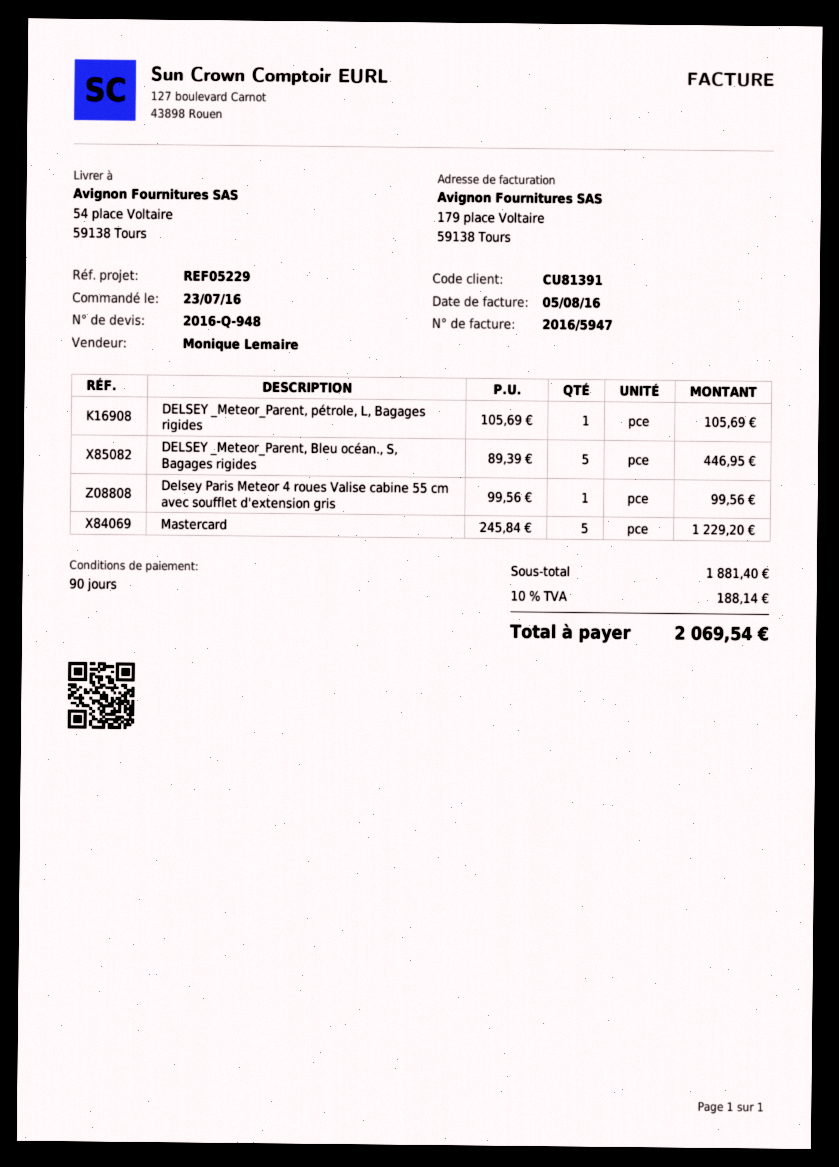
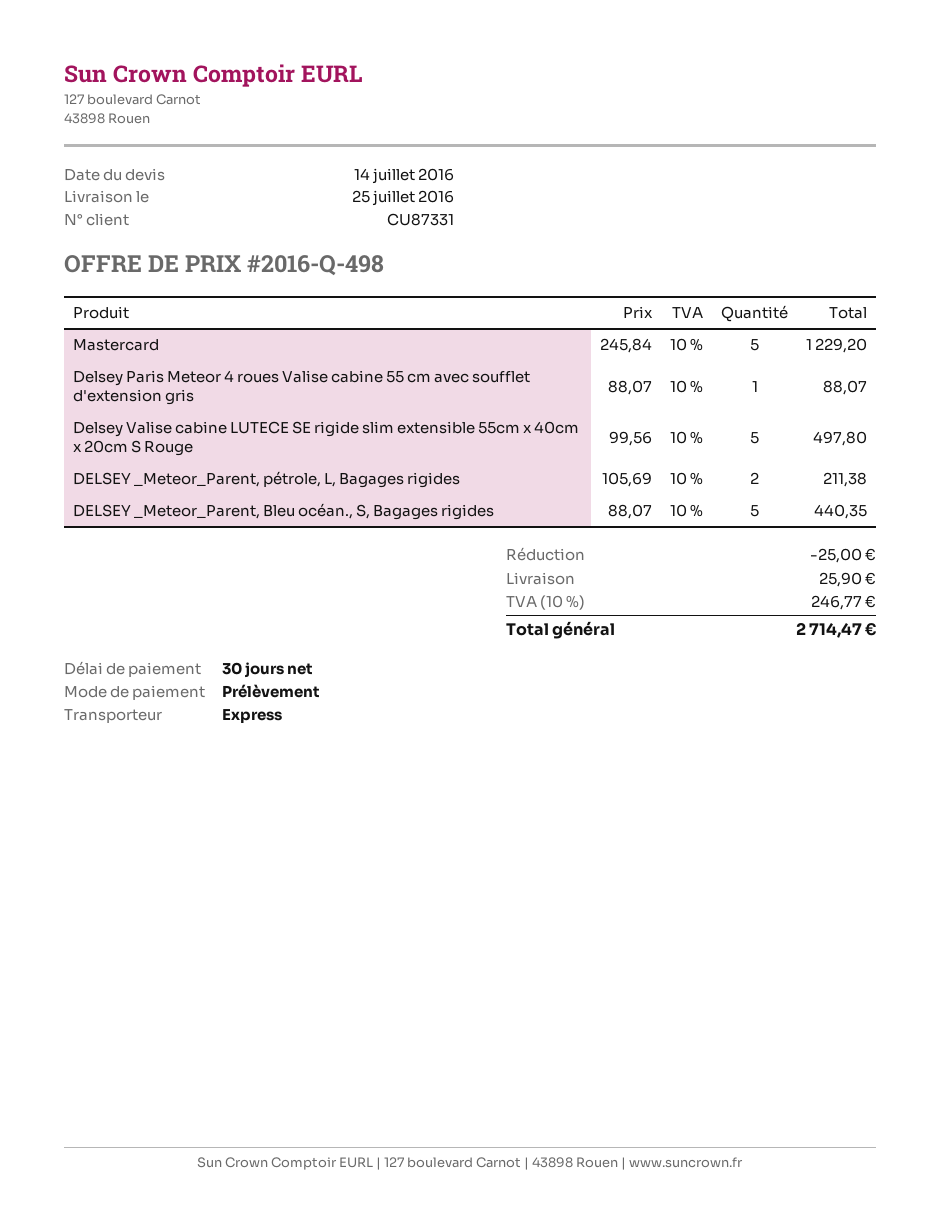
quote number: 2016-Q-948 -> 2016-Q-498
payment terms: 90 days -> 30 days
customer number: CU81391 -> CU87331
DELSEY _Meteor_Parent, pétrole, L, Bagages rigides: 1 x 105.69 = 105.69 -> 2 x 105.69 = 211.38
DELSEY _Meteor_Parent, Bleu océan., S, Bagages rigides: 5 x 89.39 = 446.95 -> 5 x 88.07 = 440.35
Delsey Paris Meteor 4 roues Valise cabine 55 cm avec soufflet d'extension gris: 1 x 99.56 = 99.56 -> 1 x 88.07 = 88.07
Delsey Valise cabine LUTECE SE rigide slim extensible 55cm x 40cm x 20cm S Rouge: none -> 5 x 99.56 = 497.80
discount: none -> 25.00
shipping: none -> 25.90
tax: 10% = 188.14 -> 10% = 246.77
total: 2069.54 -> 2714.47

